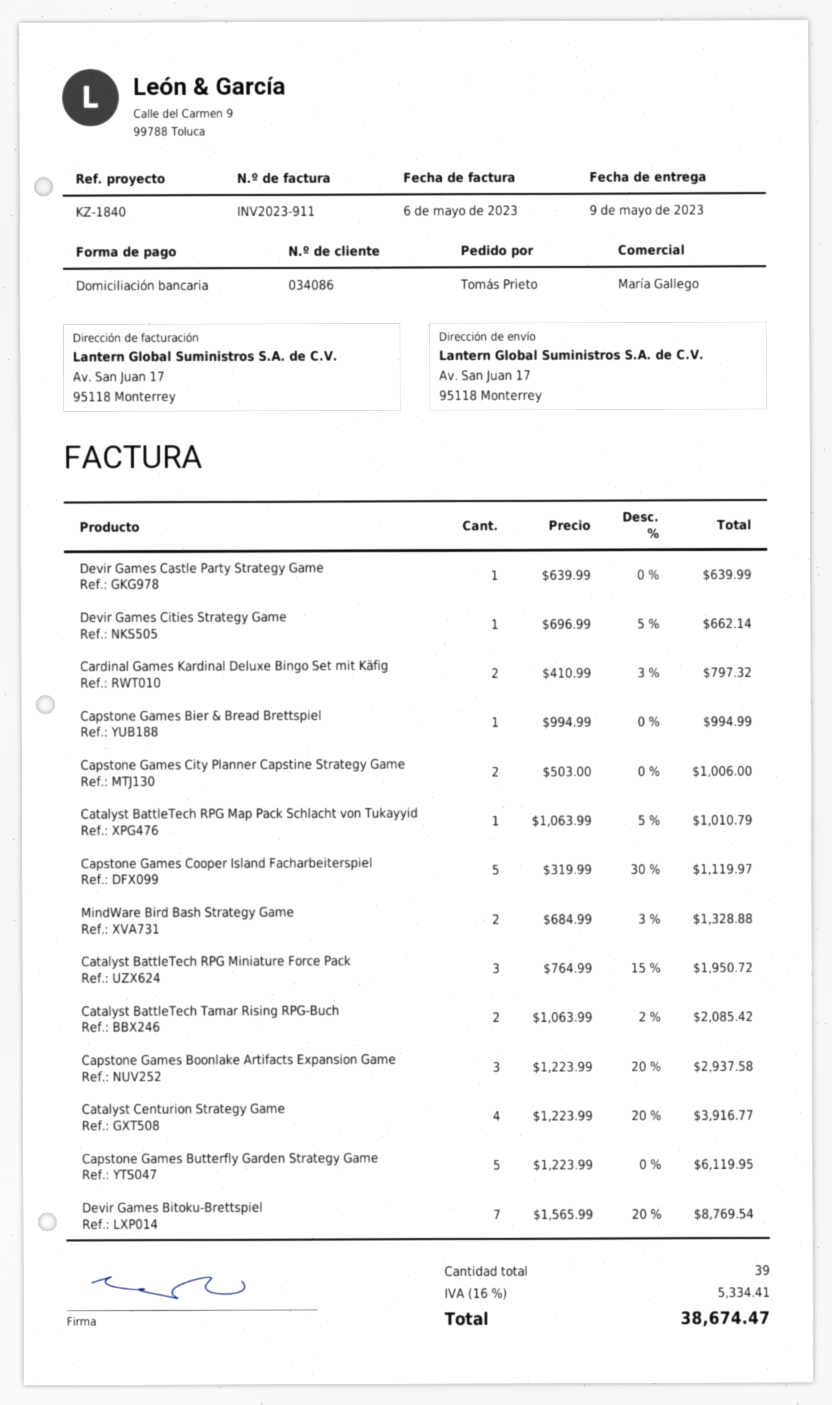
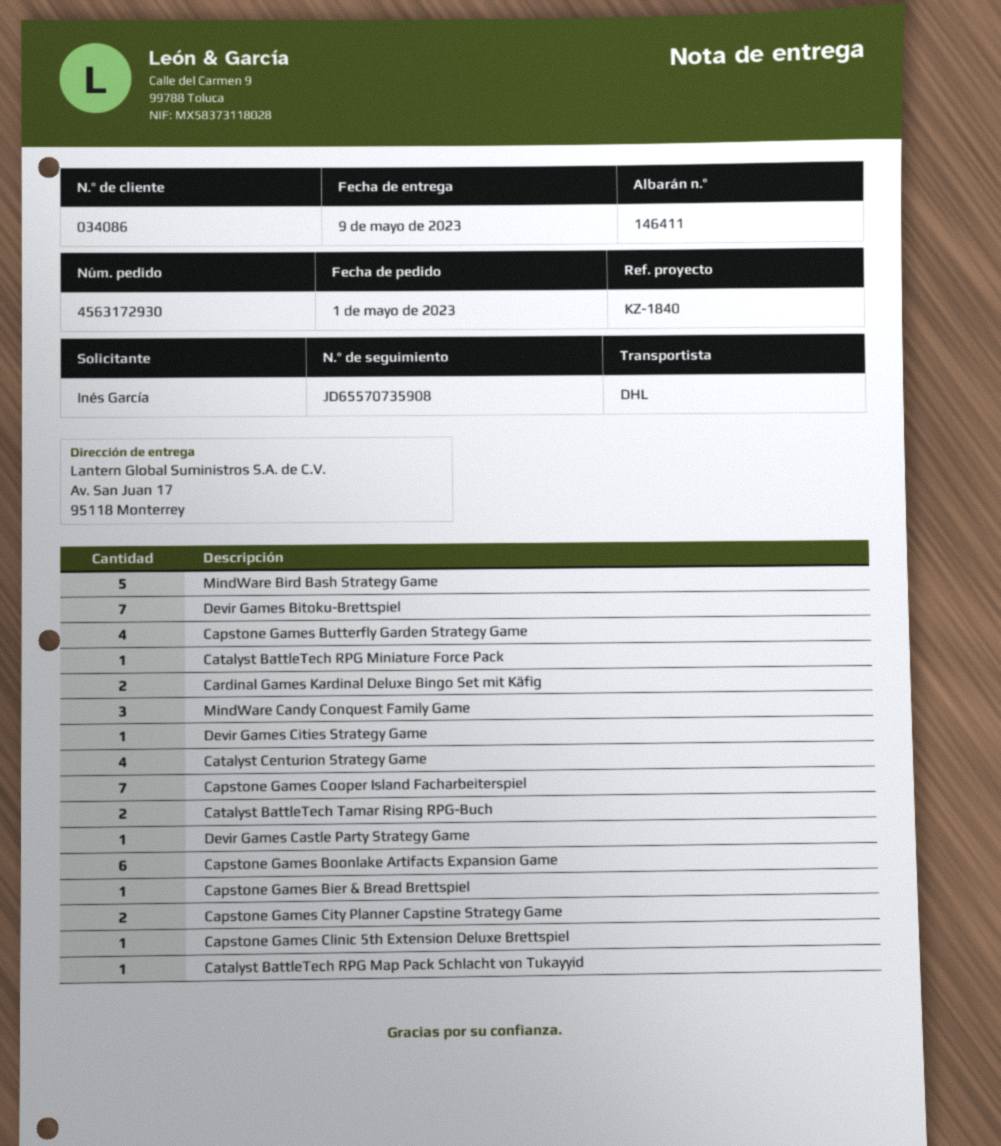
ordered by: Tomás Prieto -> Inés García
Capstone Games Cooper Island Facharbeiterspiel: 5 -> 7
MindWare Bird Bash Strategy Game: 2 -> 5
Catalyst BattleTech RPG Miniature Force Pack: 3 -> 1
Capstone Games Boonlake Artifacts Expansion Game: 3 -> 6
Capstone Games Butterfly Garden Strategy Game: 5 -> 4
MindWare Candy Conquest Family Game: none -> 3
Capstone Games Clinic 5th Extension Deluxe Brettspiel: none -> 1

